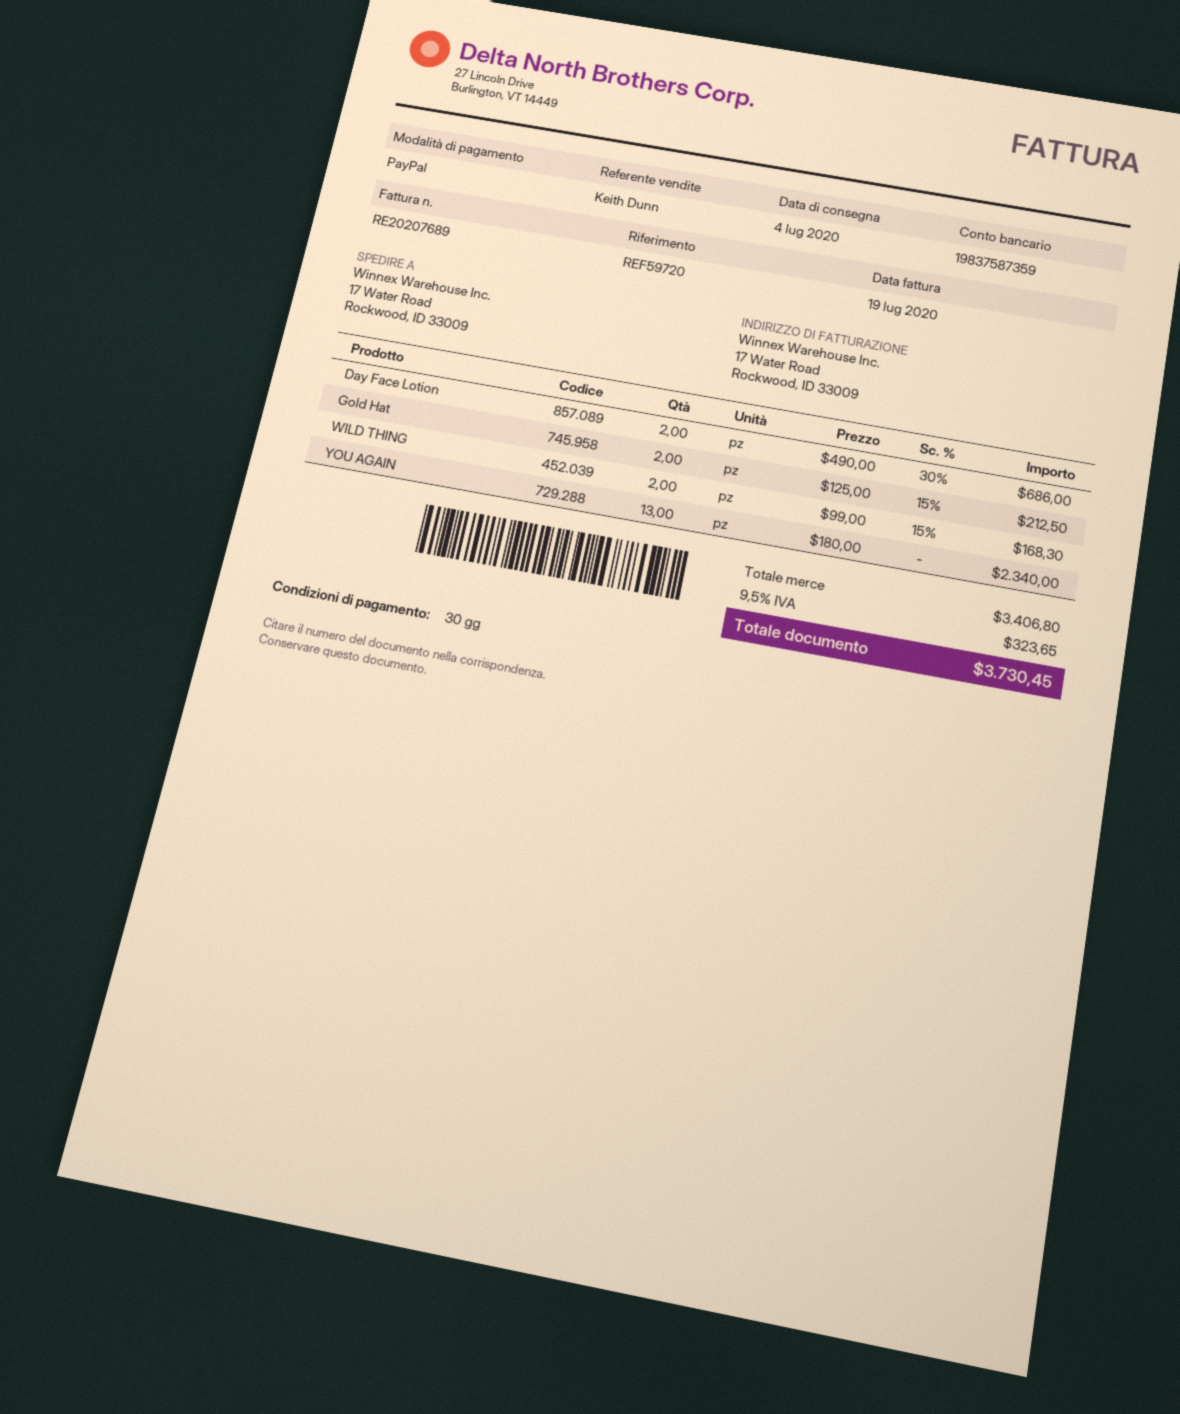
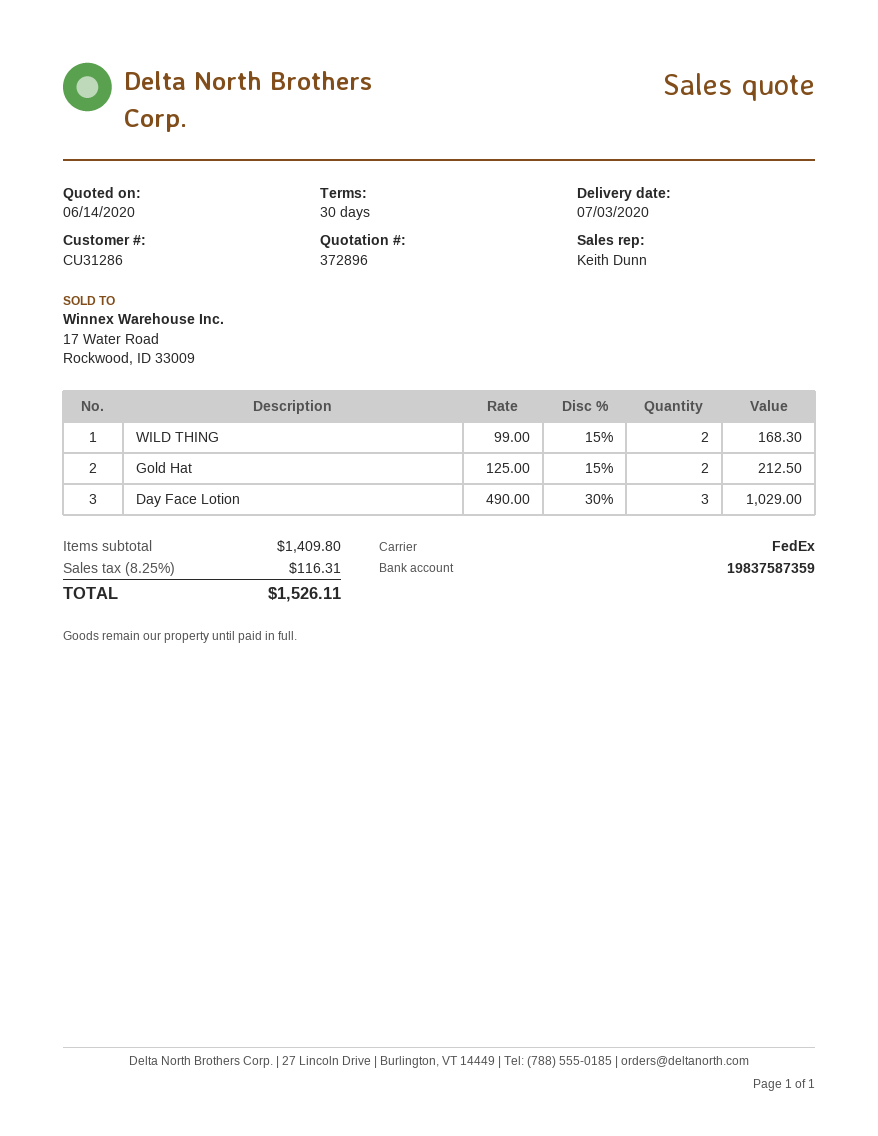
delivery date: 2020-07-04 -> 2020-07-03
Day Face Lotion: 2 x 490.00 - 30% = 686.00 -> 3 x 490.00 - 30% = 1029.00
YOU AGAIN: 13 x 180.00 = 2340.00 -> none
subtotal: 3406.80 -> 1409.80
tax: 9.5% = 323.65 -> 8.25% = 116.31
total: 3730.45 -> 1526.11

